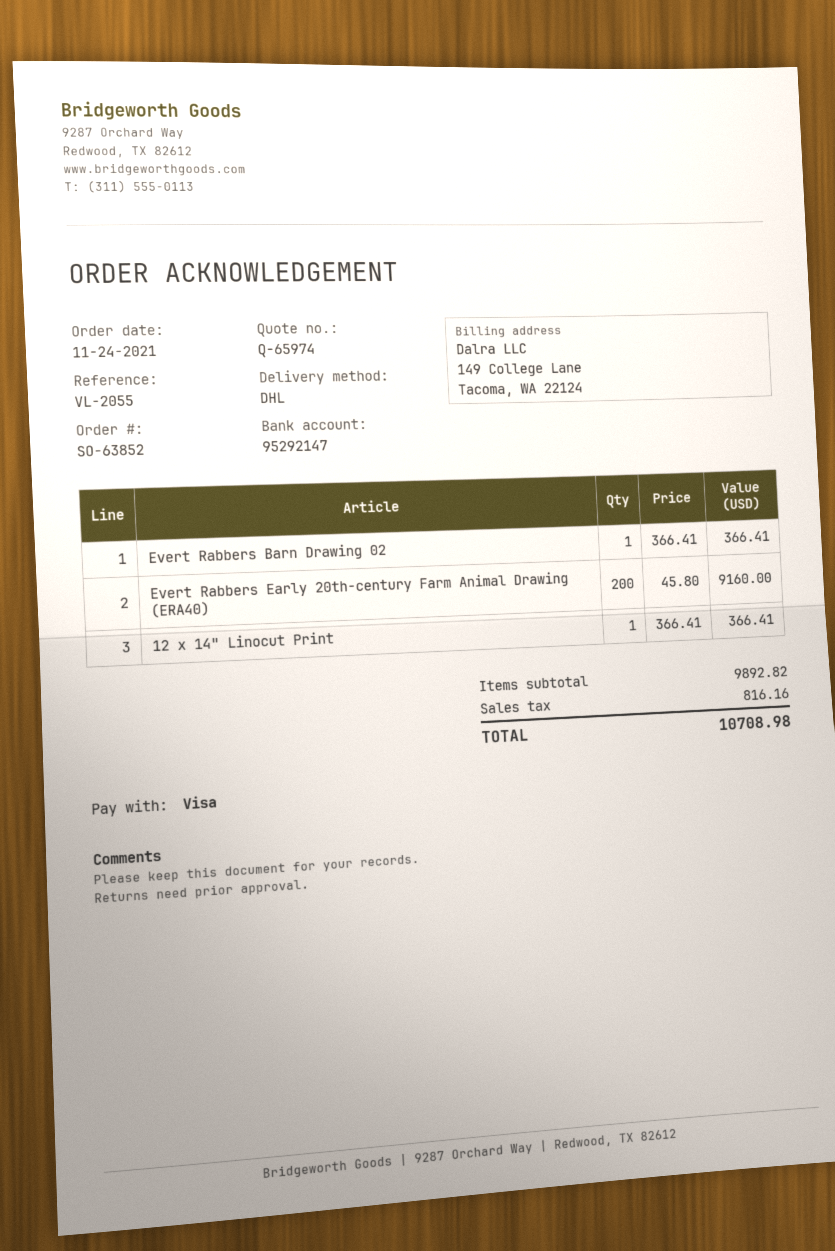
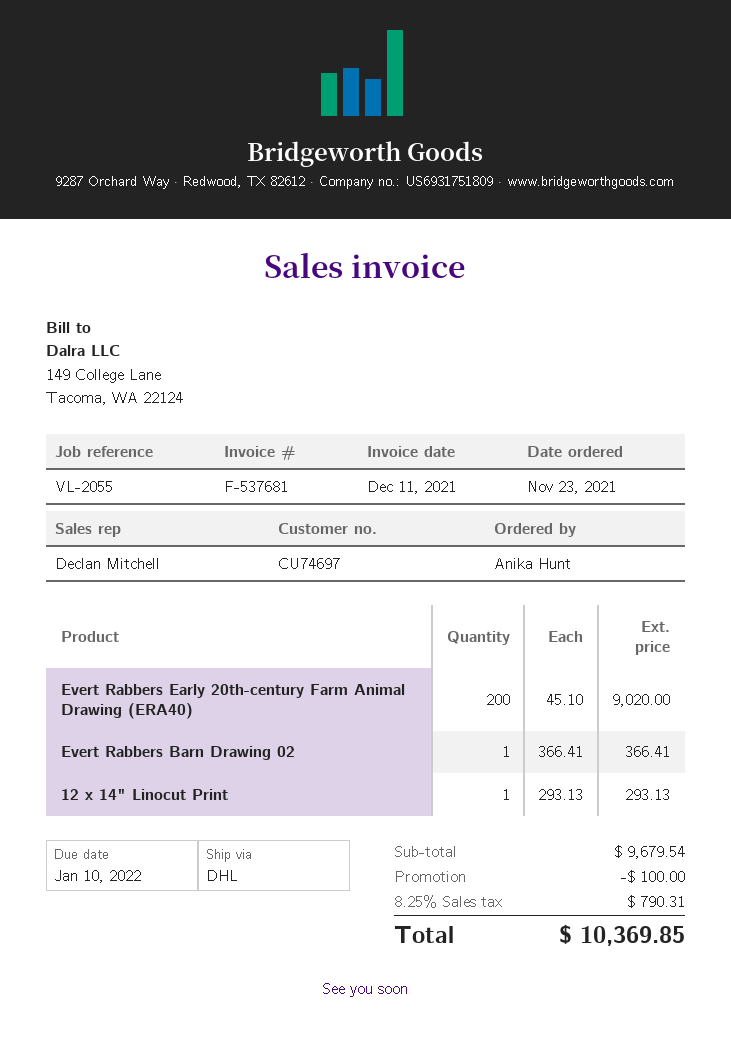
order date: 2021-11-24 -> 2021-11-23
Evert Rabbers Early 20th-century Farm Animal Drawing (ERA40): 200 x 45.80 = 9160.00 -> 200 x 45.10 = 9020.00
12 x 14" Linocut Print: 1 x 366.41 = 366.41 -> 1 x 293.13 = 293.13
subtotal: 9892.82 -> 9679.54
discount: none -> 100.00
tax: 816.16 -> 790.31
total: 10708.98 -> 10369.85

